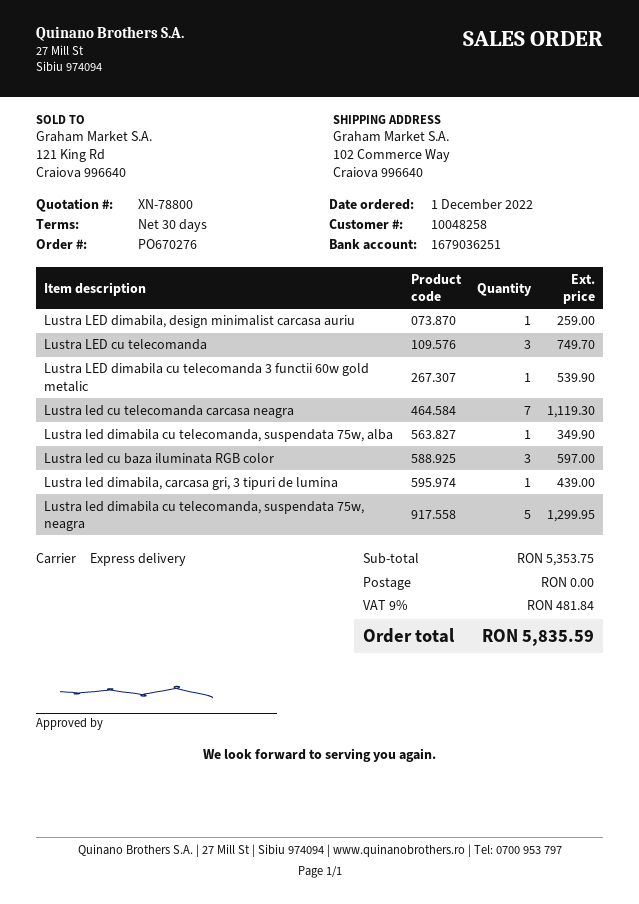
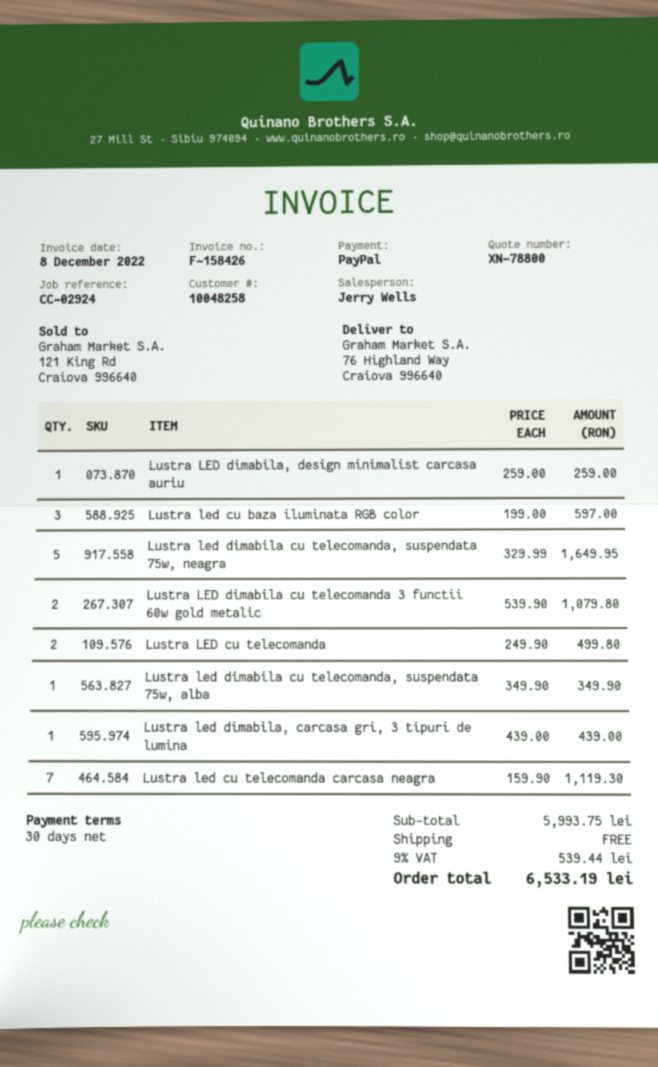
ship to: 102 Commerce Way, Craiova 996640 -> 76 Highland Way, Craiova 996640
Lustra LED cu telecomanda: 3 for 749.70 -> 2 for 499.80
Lustra LED dimabila cu telecomanda 3 functii 60w gold metalic: 1 for 539.90 -> 2 for 1079.80
Lustra led dimabila cu telecomanda, suspendata 75w, neagra: 5 for 1299.95 -> 5 for 1649.95
subtotal: 5353.75 -> 5993.75
tax: 9% = 481.84 -> 9% = 539.44
total: 5835.59 -> 6533.19

